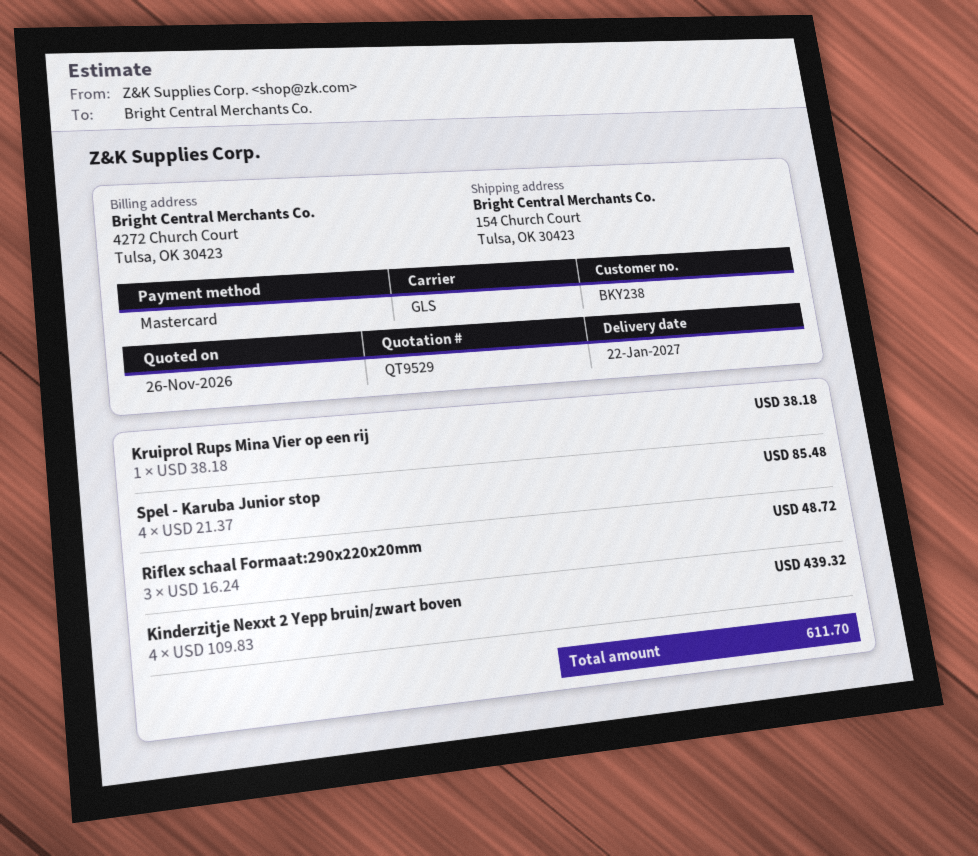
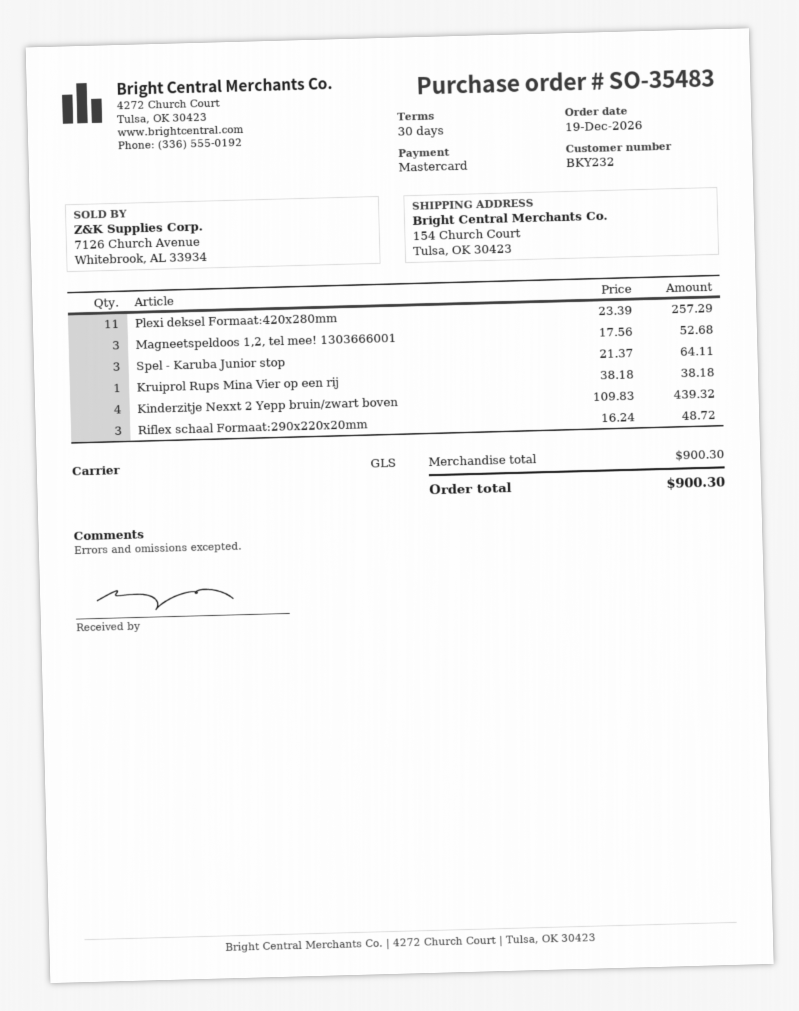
customer number: BKY238 -> BKY232
Spel - Karuba Junior stop: 4 x 21.37 = 85.48 -> 3 x 21.37 = 64.11
Plexi deksel Formaat:420x280mm: none -> 11 x 23.39 = 257.29
Magneetspeldoos 1,2, tel mee! 1303666001: none -> 3 x 17.56 = 52.68
total: 611.70 -> 900.30

